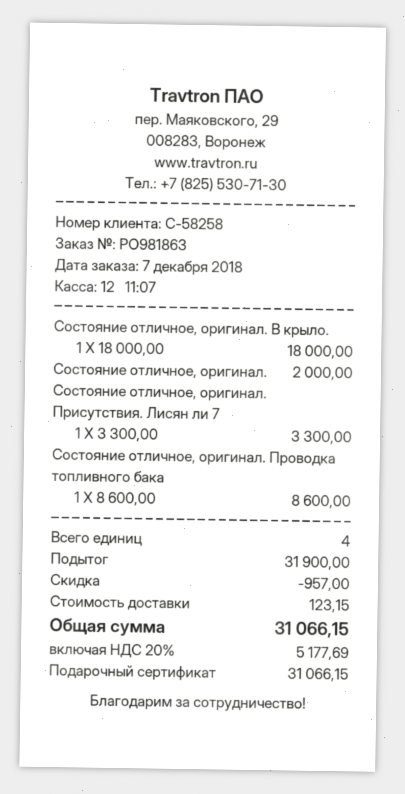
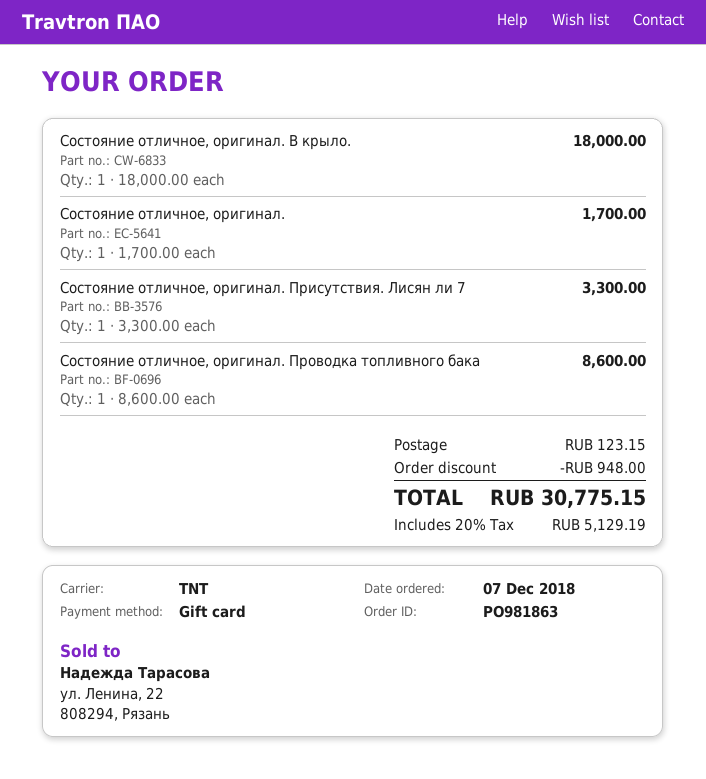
Состояние отличное, оригинал.: 1 x 2000.00 = 2000.00 -> 1 x 1700.00 = 1700.00
discount: 957.00 -> 948.00
tax: 20% = 5177.69 -> 20% = 5129.19
total: 31066.15 -> 30775.15

